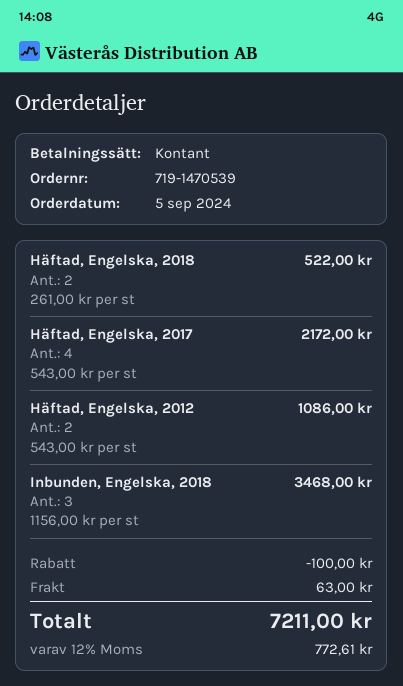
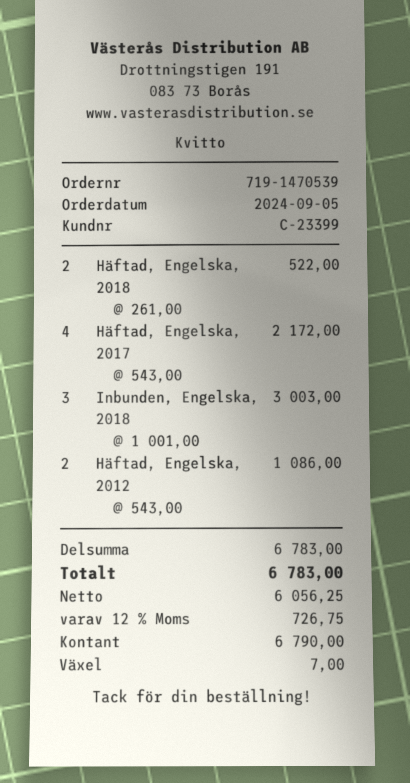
Inbunden, Engelska, 2018: 3 x 1156.00 = 3468.00 -> 3 x 1001.00 = 3003.00
discount: 100.00 -> none
shipping: 63.00 -> none
tax: 12% = 772.61 -> 12% = 726.75
total: 7211.00 -> 6783.00

